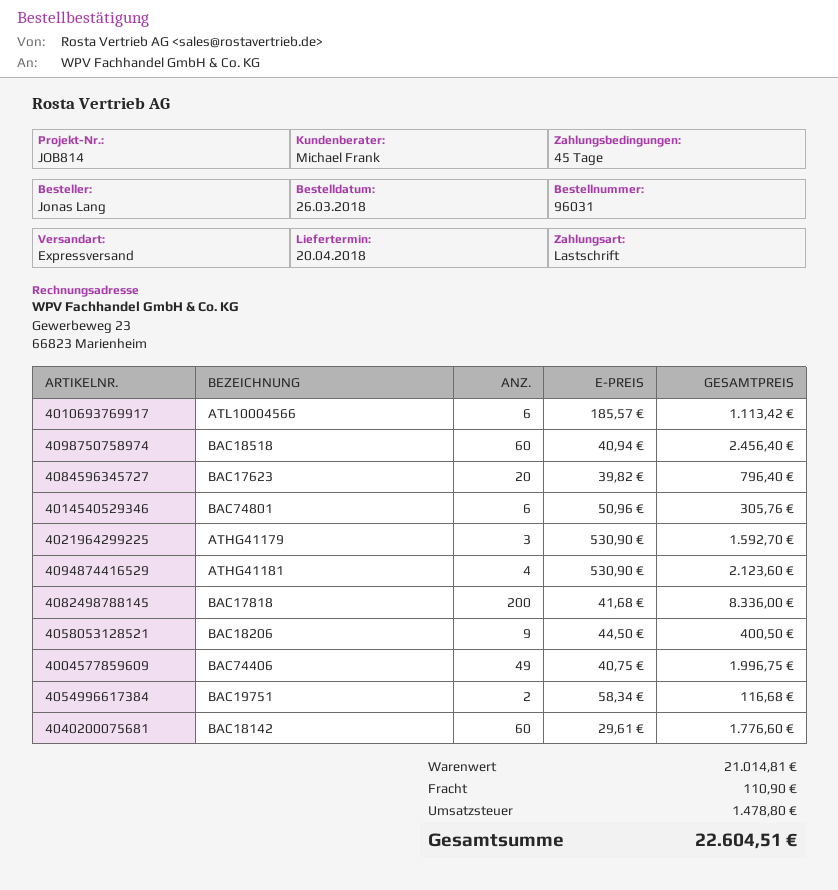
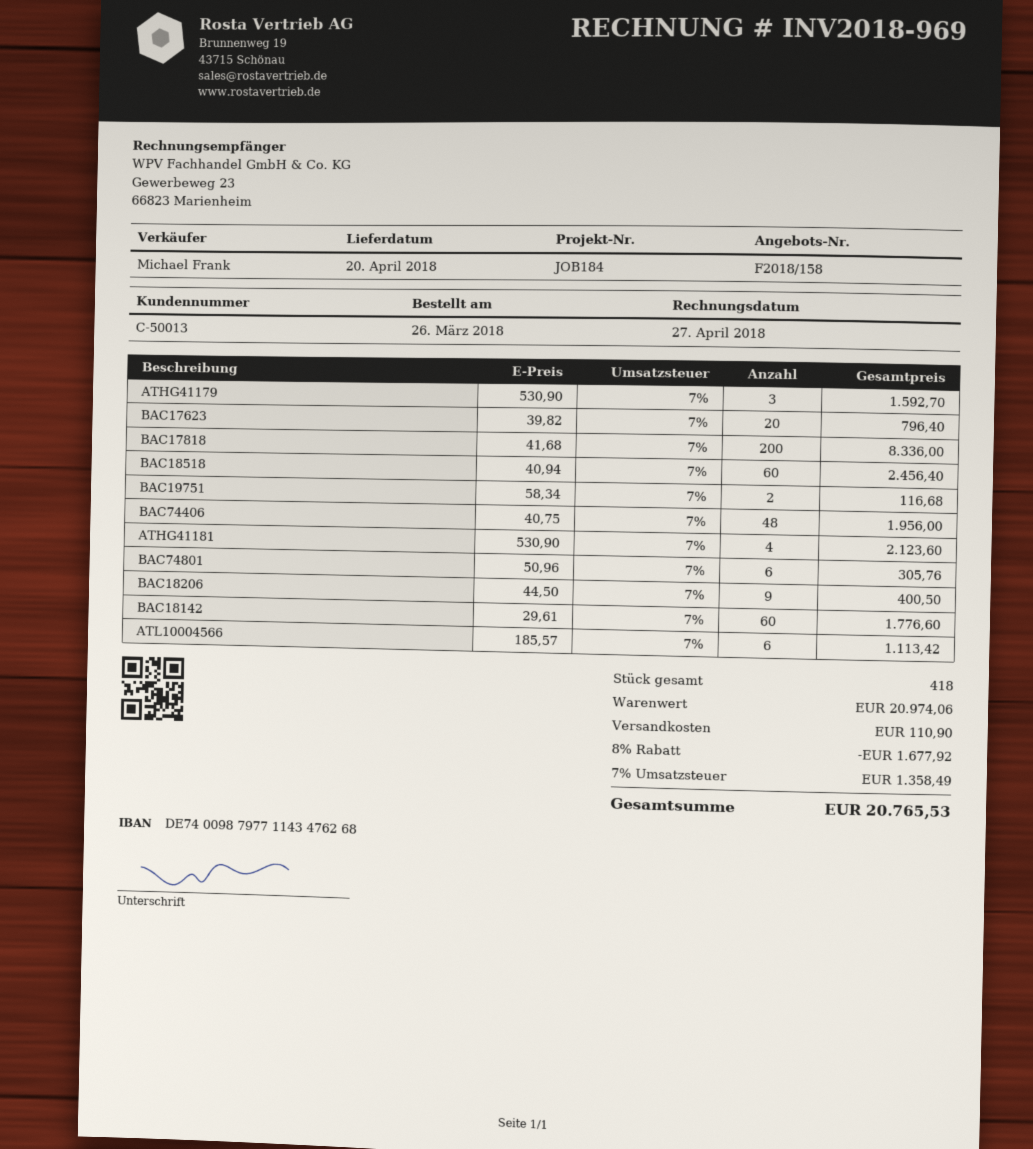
reference: JOB814 -> JOB184
BAC74406: 49 x 40.75 = 1996.75 -> 48 x 40.75 = 1956.00
subtotal: 21014.81 -> 20974.06
discount: none -> 8% = 1677.92
tax: 1478.80 -> 1358.49
total: 22604.51 -> 20765.53

